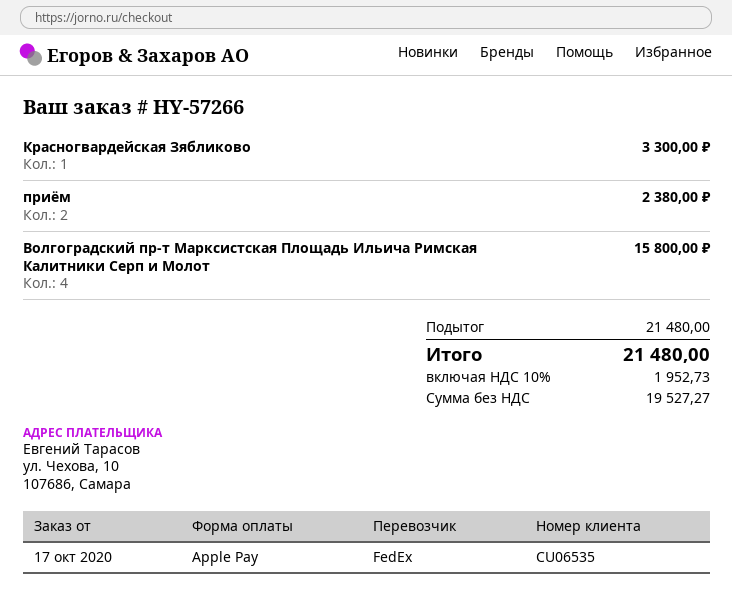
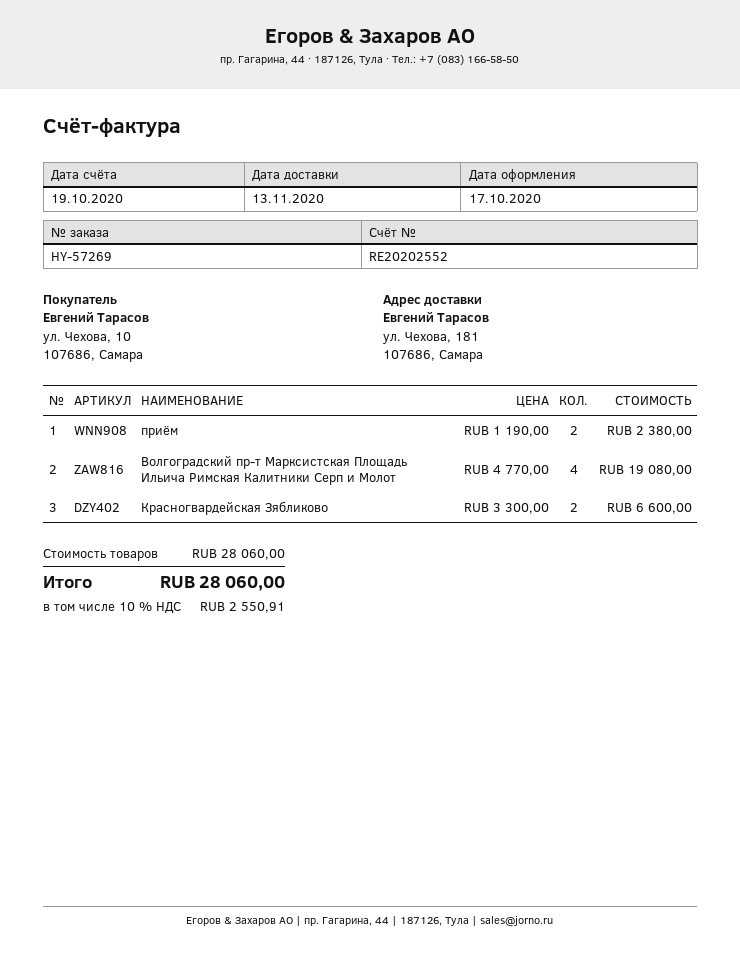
order number: HY-57266 -> HY-57269
Красногвардейская Зябликово: 1 for 3300.00 -> 2 for 6600.00
Волгоградский пр-т Марксистская Площадь Ильича Римская Калитники Серп и Молот: 4 for 15800.00 -> 4 for 19080.00
subtotal: 21480.00 -> 28060.00
tax: 10% = 1952.73 -> 10% = 2550.91
total: 21480.00 -> 28060.00

